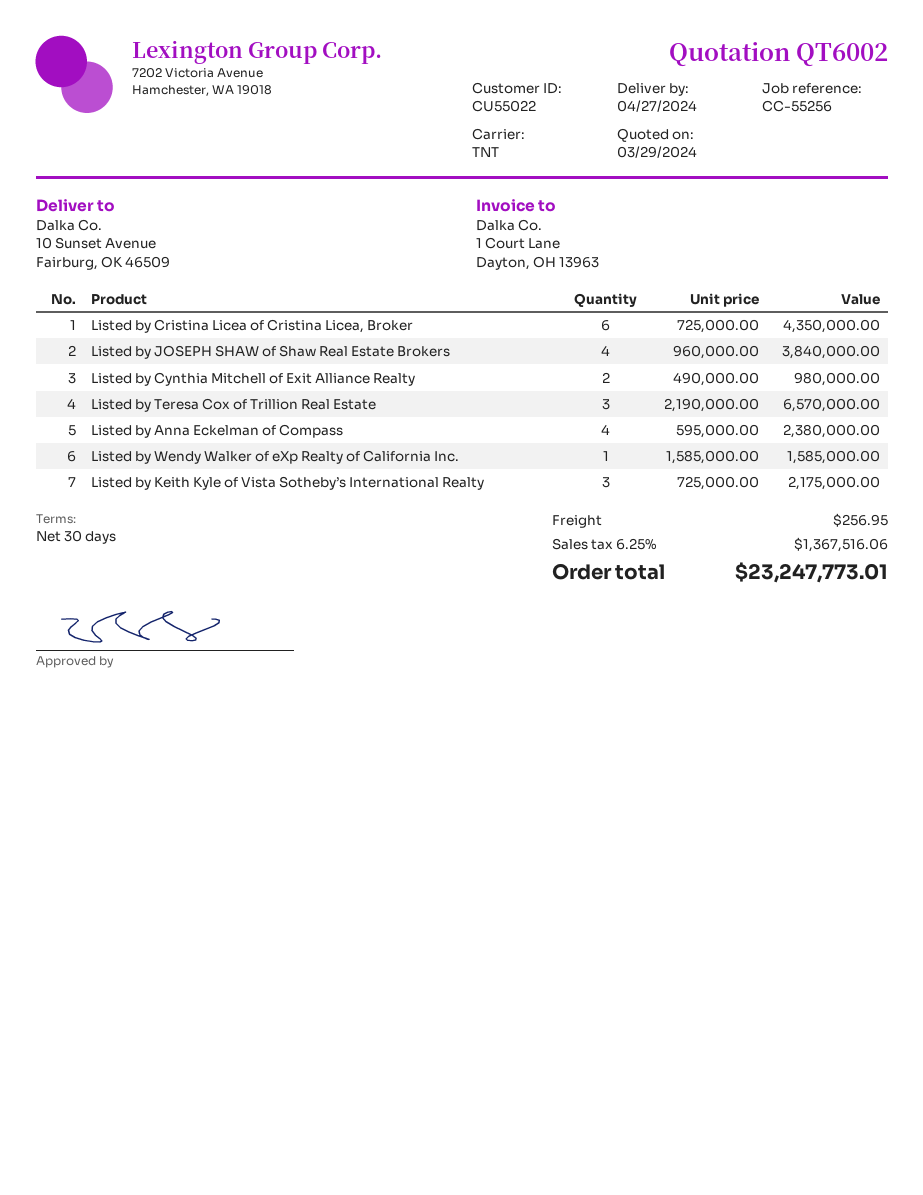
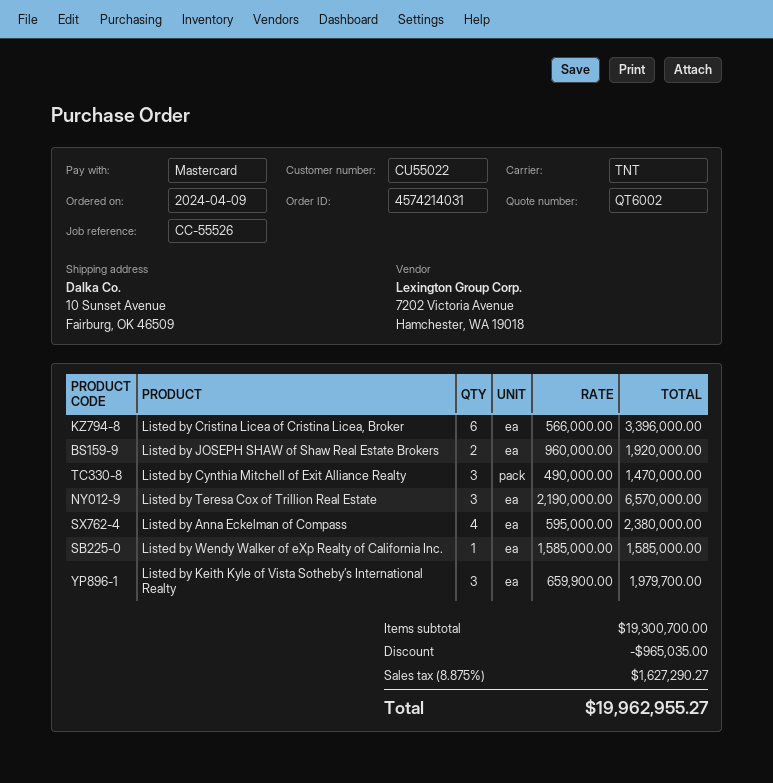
reference: CC-55256 -> CC-55526
Listed by Cristina Licea of Cristina Licea, Broker: 6 x 725000.00 = 4350000.00 -> 6 x 566000.00 = 3396000.00
Listed by JOSEPH SHAW of Shaw Real Estate Brokers: 4 x 960000.00 = 3840000.00 -> 2 x 960000.00 = 1920000.00
Listed by Cynthia Mitchell of Exit Alliance Realty: 2 x 490000.00 = 980000.00 -> 3 x 490000.00 = 1470000.00
Listed by Keith Kyle of Vista Sotheby’s International Realty: 3 x 725000.00 = 2175000.00 -> 3 x 659900.00 = 1979700.00
discount: none -> 965035.00
shipping: 256.95 -> none
tax: 6.25% = 1367516.06 -> 8.875% = 1627290.27
total: 23247773.01 -> 19962955.27

